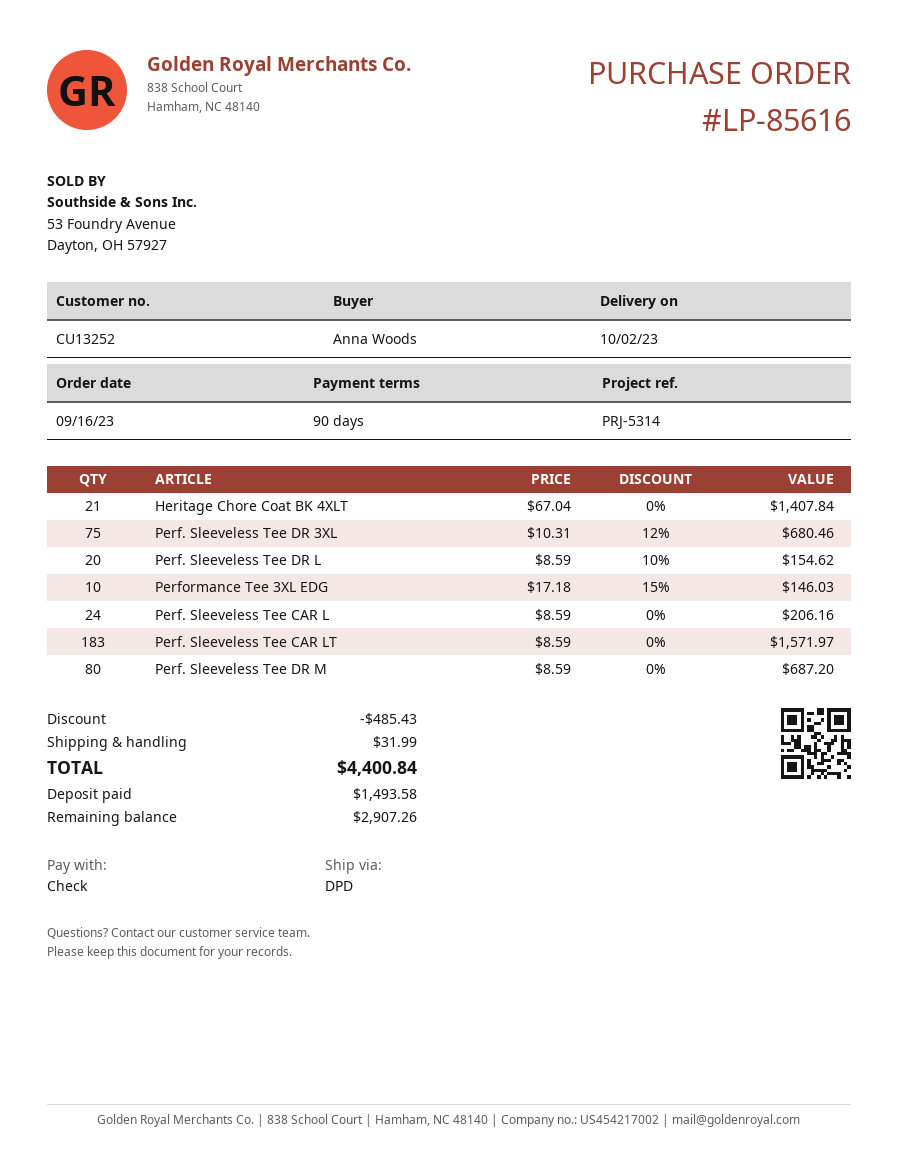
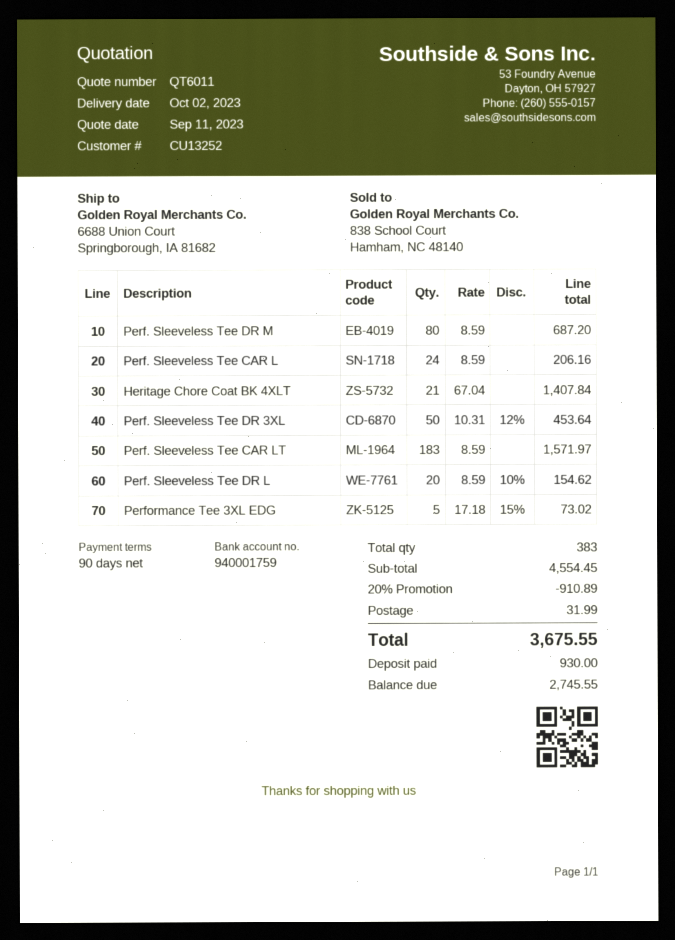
Perf. Sleeveless Tee DR 3XL: 75 x 10.31 - 12% = 680.46 -> 50 x 10.31 - 12% = 453.64
Performance Tee 3XL EDG: 10 x 17.18 - 15% = 146.03 -> 5 x 17.18 - 15% = 73.02
discount: 485.43 -> 910.89
total: 4400.84 -> 3675.55
deposit: 1493.58 -> 930.00
balance: 2907.26 -> 2745.55

